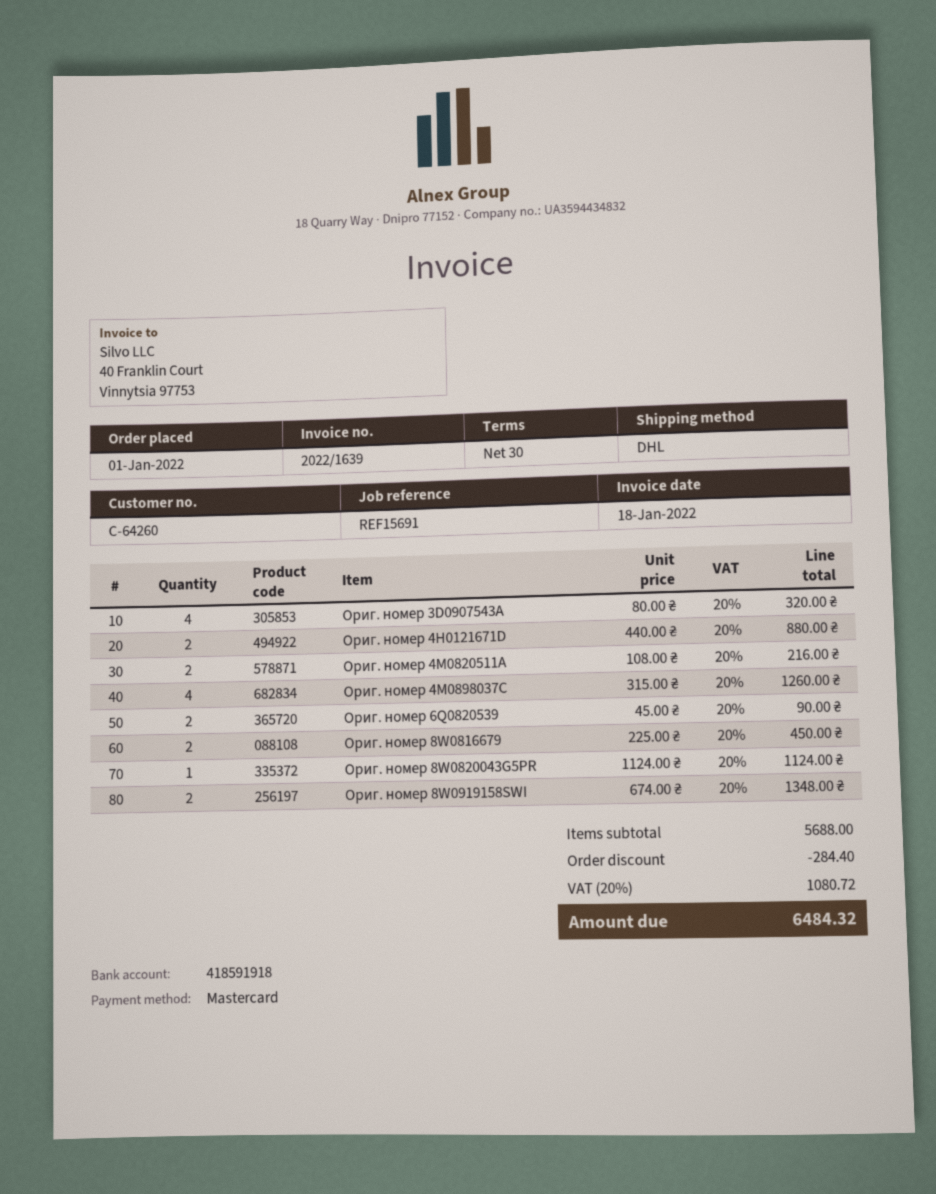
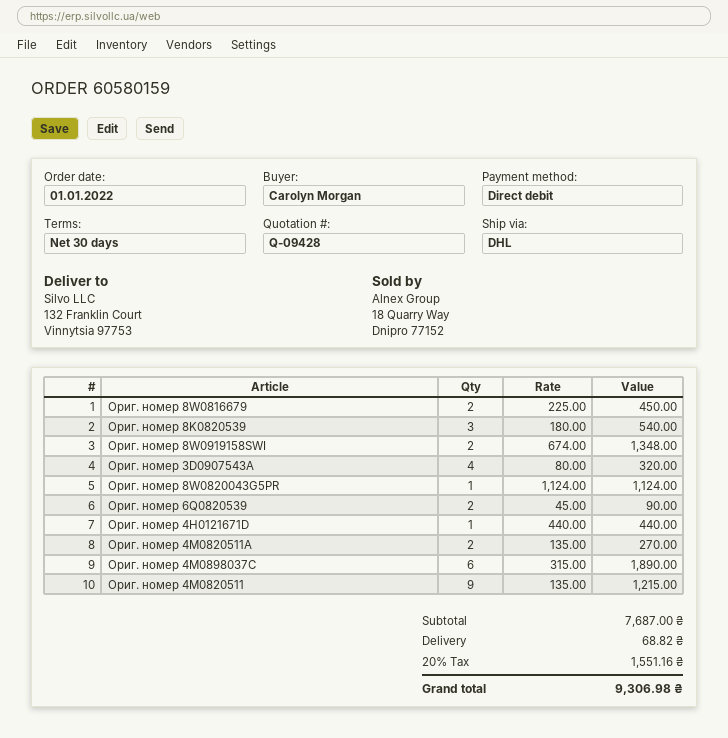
payment method: Mastercard -> direct debit
Ориг. номер 4H0121671D: 2 x 440.00 = 880.00 -> 1 x 440.00 = 440.00
Ориг. номер 4M0820511A: 2 x 108.00 = 216.00 -> 2 x 135.00 = 270.00
Ориг. номер 4M0898037C: 4 x 315.00 = 1260.00 -> 6 x 315.00 = 1890.00
Ориг. номер 8K0820539: none -> 3 x 180.00 = 540.00
Ориг. номер 4M0820511: none -> 9 x 135.00 = 1215.00
subtotal: 5688.00 -> 7687.00
discount: 284.40 -> none
shipping: none -> 68.82
tax: 20% = 1080.72 -> 20% = 1551.16
total: 6484.32 -> 9306.98

